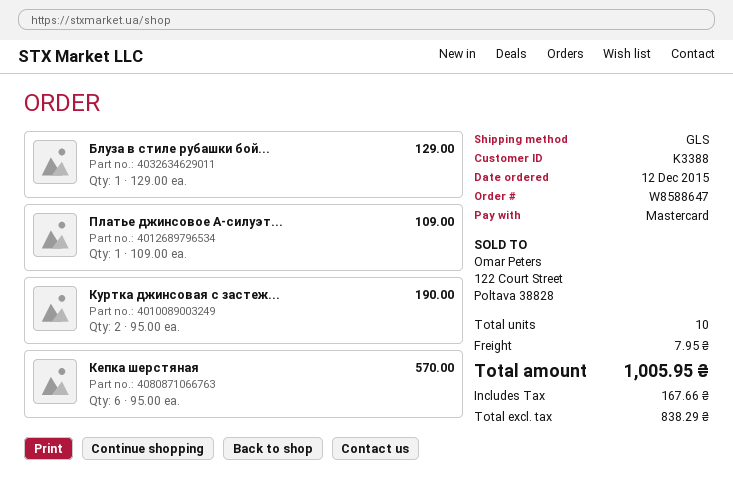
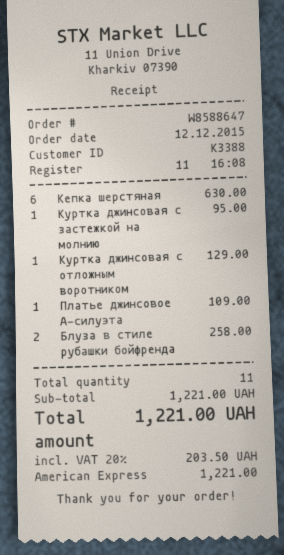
payment method: Mastercard -> American Express
Блуза в стиле рубашки бой...: 1 for 129.00 -> 2 for 258.00
Куртка джинсовая с застеж...: 2 for 190.00 -> 1 for 95.00
Кепка шерстяная: 6 for 570.00 -> 6 for 630.00
Куртка джинсовая с отложным воротником: none -> 1 for 129.00
total quantity: 10 -> 11
shipping: 7.95 -> none
tax: 167.66 -> 203.50
total: 1005.95 -> 1221.00

